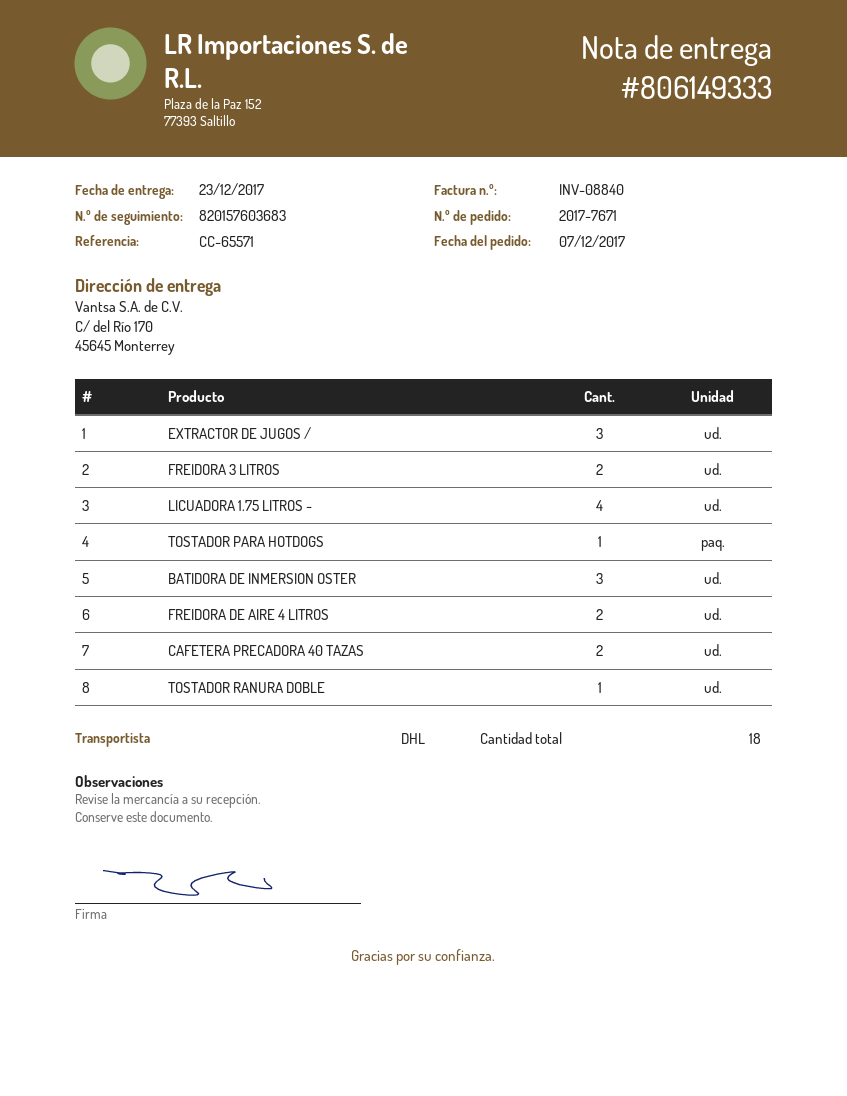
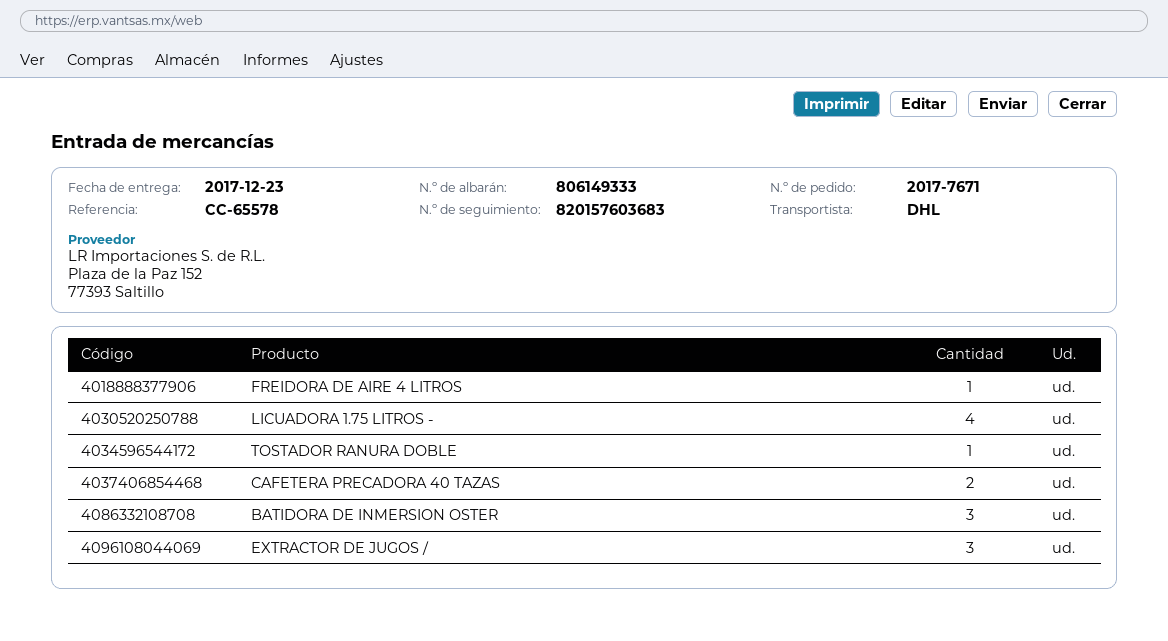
reference: CC-65571 -> CC-65578
FREIDORA 3 LITROS: 2 -> none
TOSTADOR PARA HOTDOGS: 1 -> none
FREIDORA DE AIRE 4 LITROS: 2 -> 1

